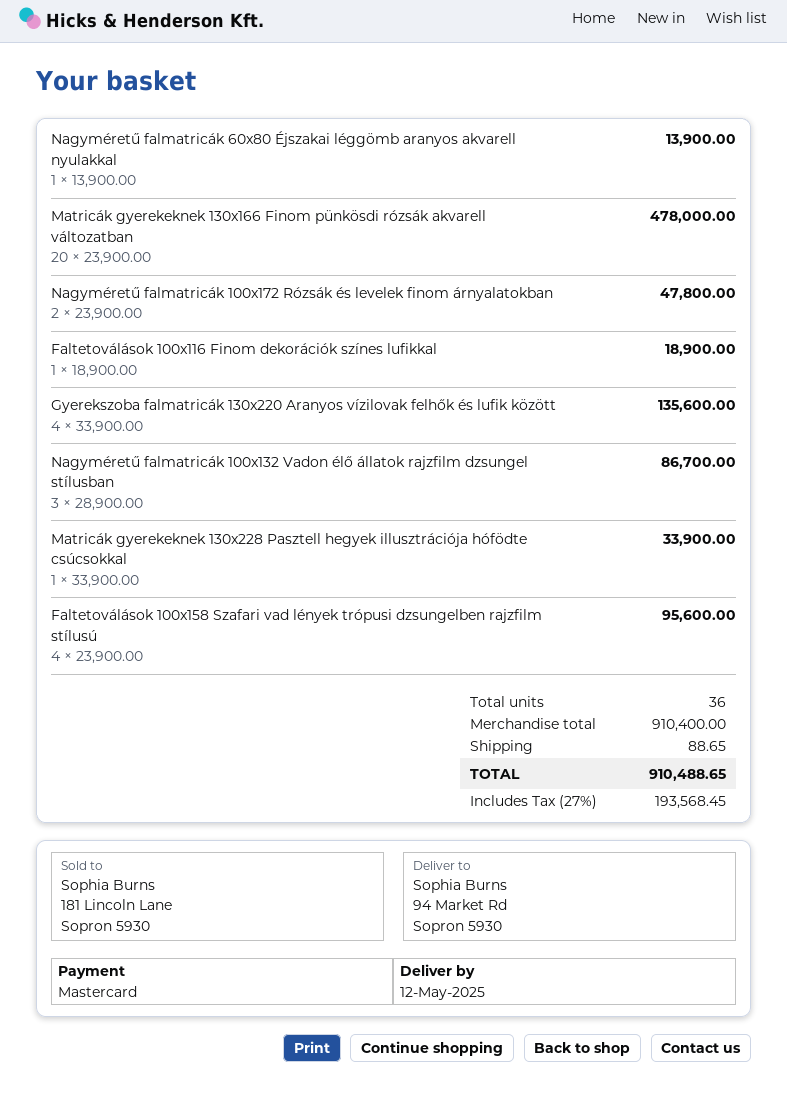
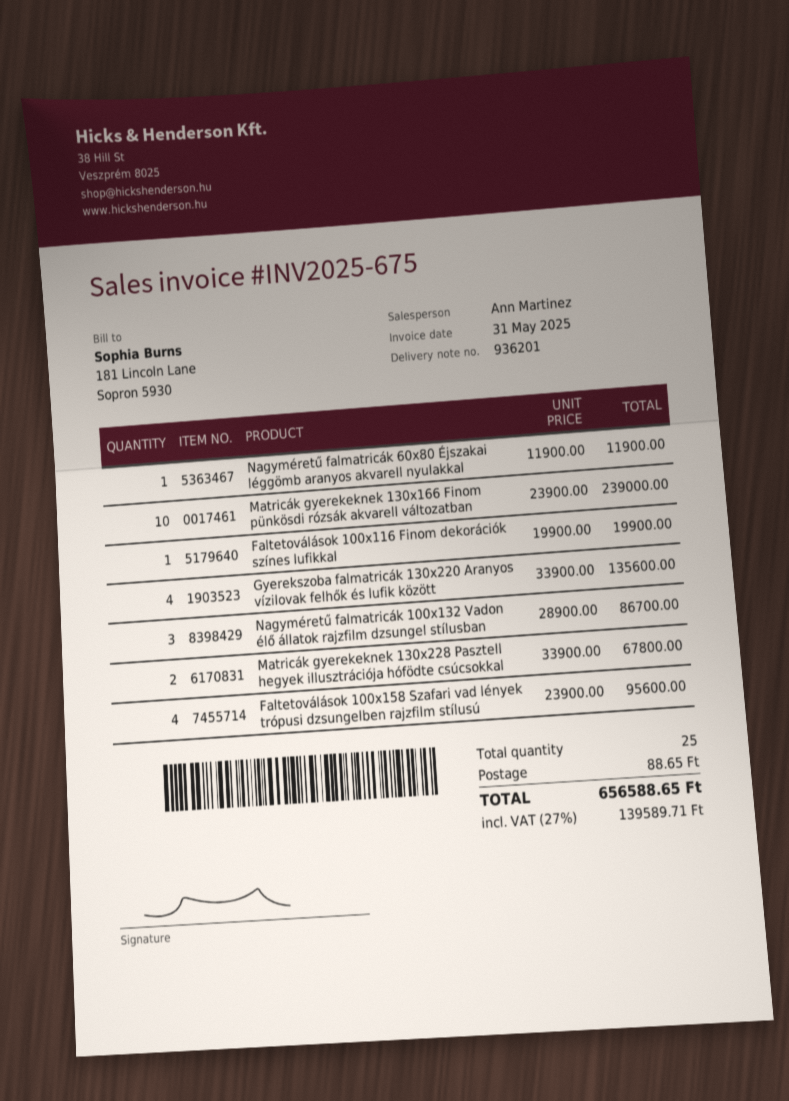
Nagyméretű falmatricák 60x80 Éjszakai léggömb aranyos akvarell nyulakkal: 1 x 13900.00 = 13900.00 -> 1 x 11900.00 = 11900.00
Matricák gyerekeknek 130x166 Finom pünkösdi rózsák akvarell változatban: 20 x 23900.00 = 478000.00 -> 10 x 23900.00 = 239000.00
Nagyméretű falmatricák 100x172 Rózsák és levelek finom árnyalatokban: 2 x 23900.00 = 47800.00 -> none
Faltetoválások 100x116 Finom dekorációk színes lufikkal: 1 x 18900.00 = 18900.00 -> 1 x 19900.00 = 19900.00
Matricák gyerekeknek 130x228 Pasztell hegyek illusztrációja hófödte csúcsokkal: 1 x 33900.00 = 33900.00 -> 2 x 33900.00 = 67800.00
total quantity: 36 -> 25
tax: 27% = 193568.45 -> 27% = 139589.71
total: 910488.65 -> 656588.65

